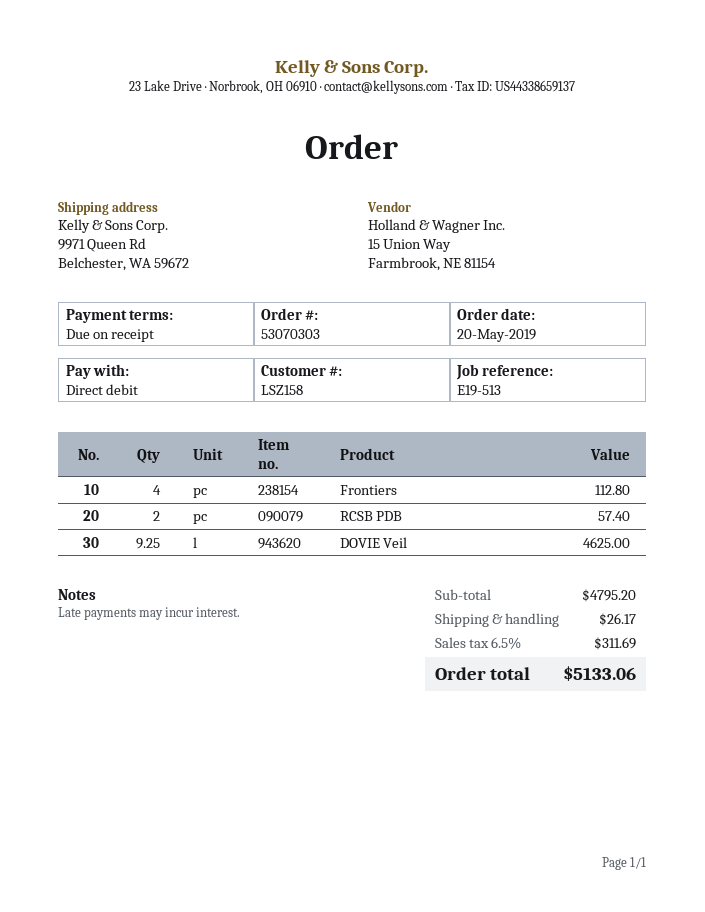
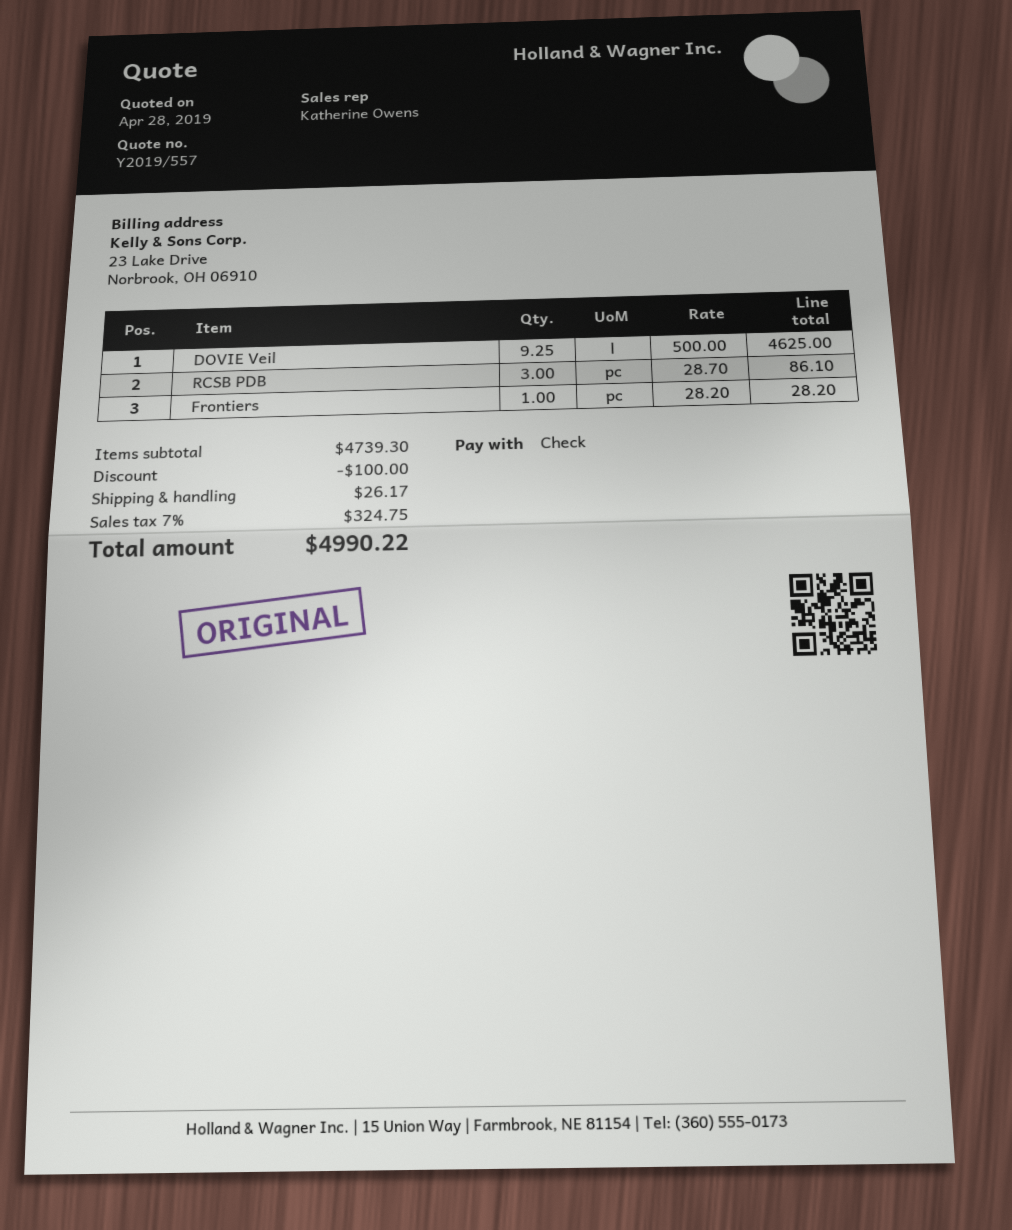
payment method: direct debit -> cheque
Frontiers: 4 for 112.80 -> 1 for 28.20
RCSB PDB: 2 for 57.40 -> 3 for 86.10
subtotal: 4795.20 -> 4739.30
discount: none -> 100.00
tax: 6.5% = 311.69 -> 7% = 324.75
total: 5133.06 -> 4990.22

